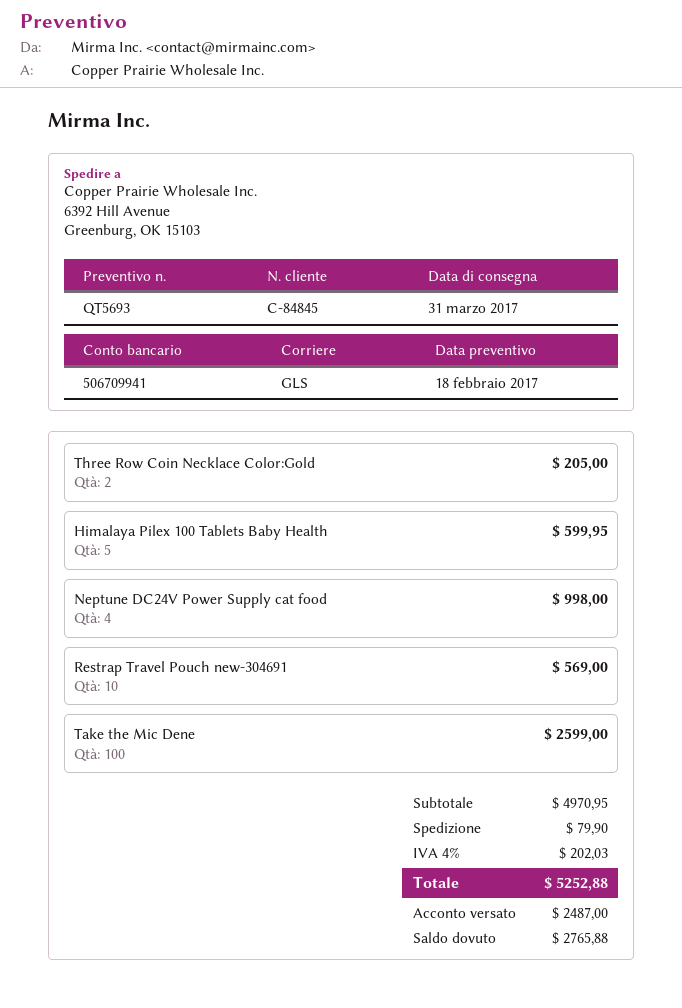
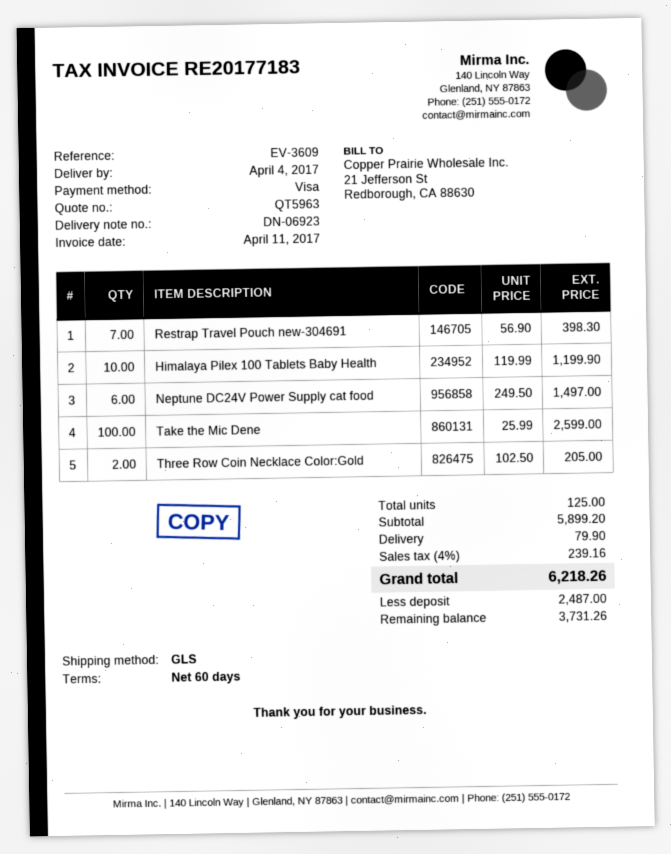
quote number: QT5693 -> QT5963
delivery date: 2017-03-31 -> 2017-04-04
Himalaya Pilex 100 Tablets Baby Health: 5 for 599.95 -> 10 for 1199.90
Neptune DC24V Power Supply cat food: 4 for 998.00 -> 6 for 1497.00
Restrap Travel Pouch new-304691: 10 for 569.00 -> 7 for 398.30
subtotal: 4970.95 -> 5899.20
tax: 4% = 202.03 -> 4% = 239.16
total: 5252.88 -> 6218.26
balance: 2765.88 -> 3731.26

